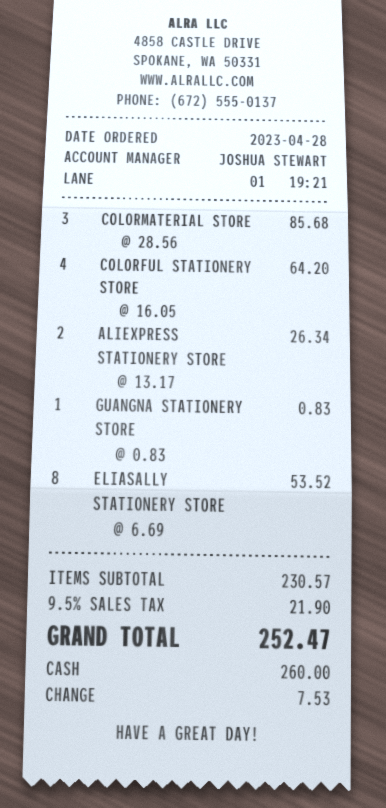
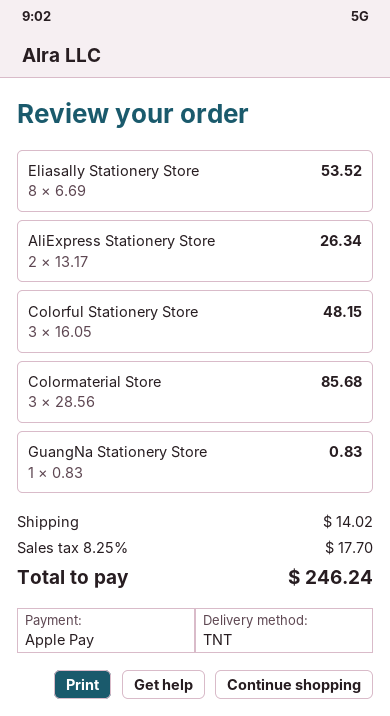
payment method: cash -> Apple Pay
COLORFUL STATIONERY STORE: 4 x 16.05 = 64.20 -> 3 x 16.05 = 48.15
shipping: none -> 14.02
tax: 9.5% = 21.90 -> 8.25% = 17.70
total: 252.47 -> 246.24

